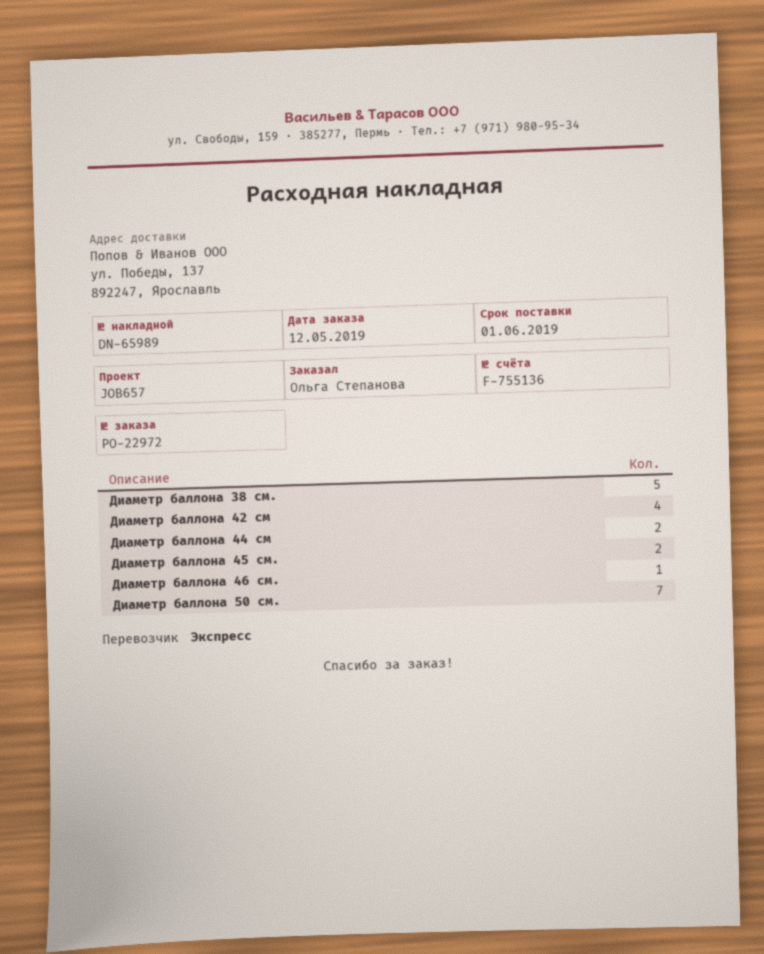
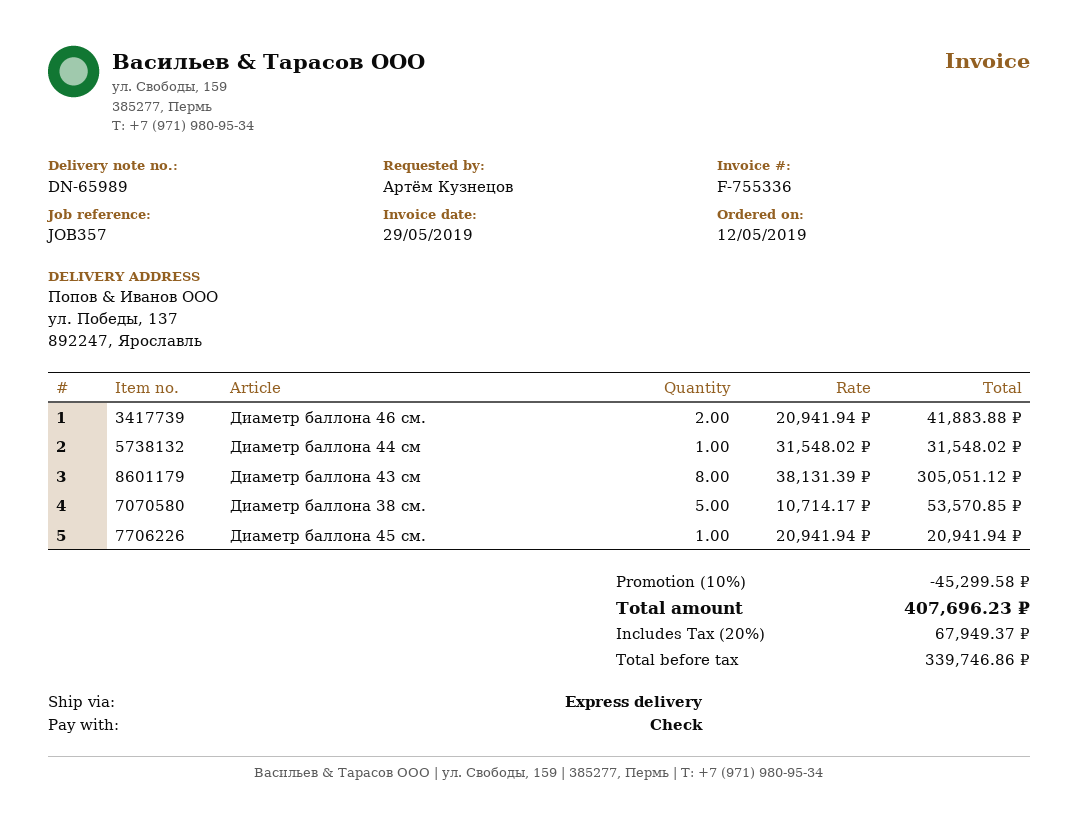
invoice number: F-755136 -> F-755336
reference: JOB657 -> JOB357
ordered by: Ольга Степанова -> Артём Кузнецов
Диаметр баллона 42 см: 4 -> none
Диаметр баллона 44 см: 2 -> 1
Диаметр баллона 45 см.: 2 -> 1
Диаметр баллона 46 см.: 1 -> 2
Диаметр баллона 50 см.: 7 -> none
Диаметр баллона 43 см: none -> 8

